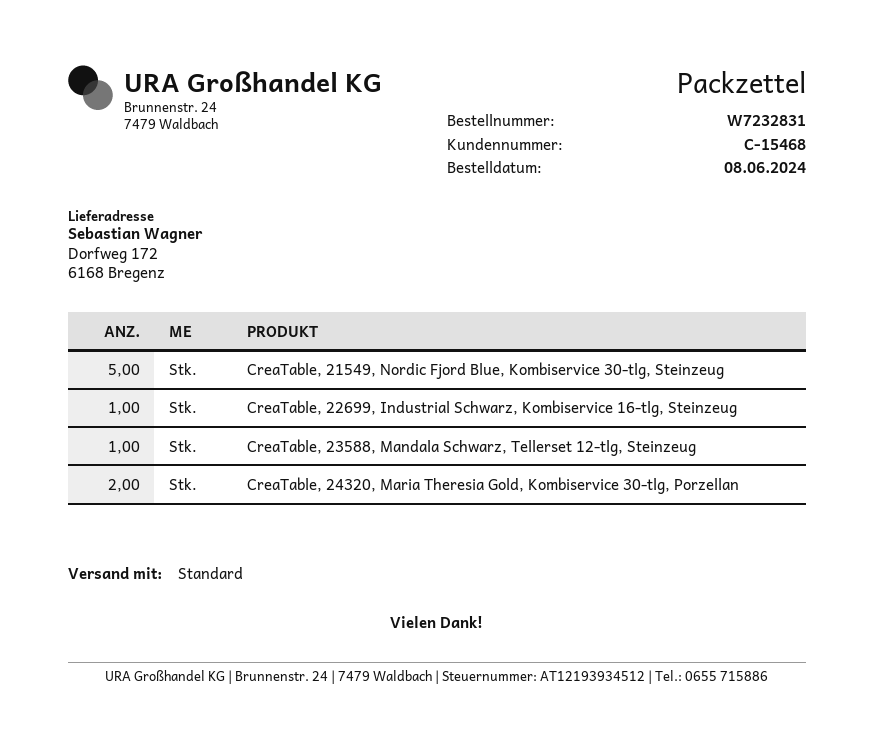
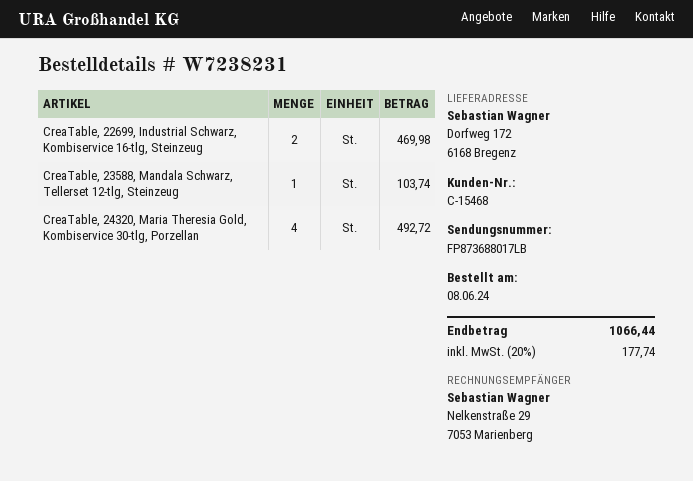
order number: W7232831 -> W7238231
CreaTable, 21549, Nordic Fjord Blue, Kombiservice 30-tlg, Steinzeug: 5 -> none
CreaTable, 22699, Industrial Schwarz, Kombiservice 16-tlg, Steinzeug: 1 -> 2
CreaTable, 24320, Maria Theresia Gold, Kombiservice 30-tlg, Porzellan: 2 -> 4

